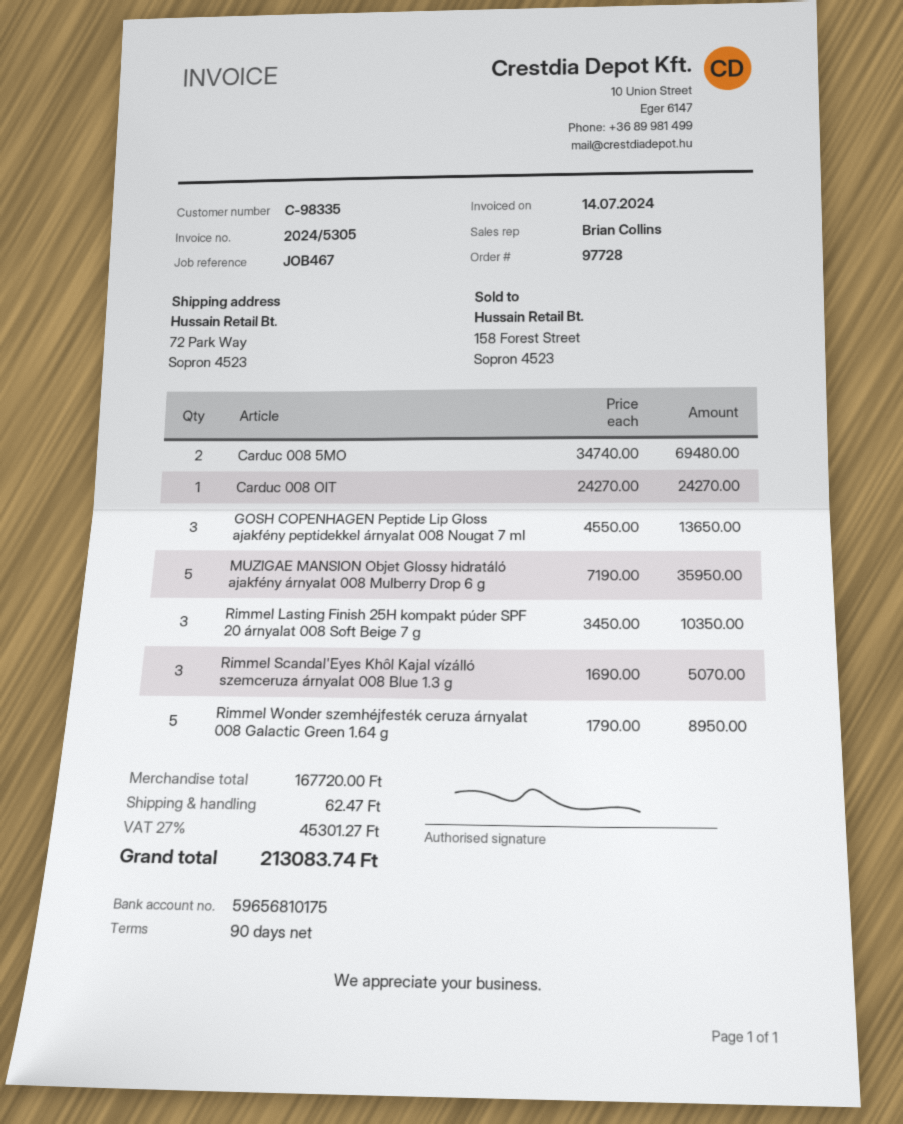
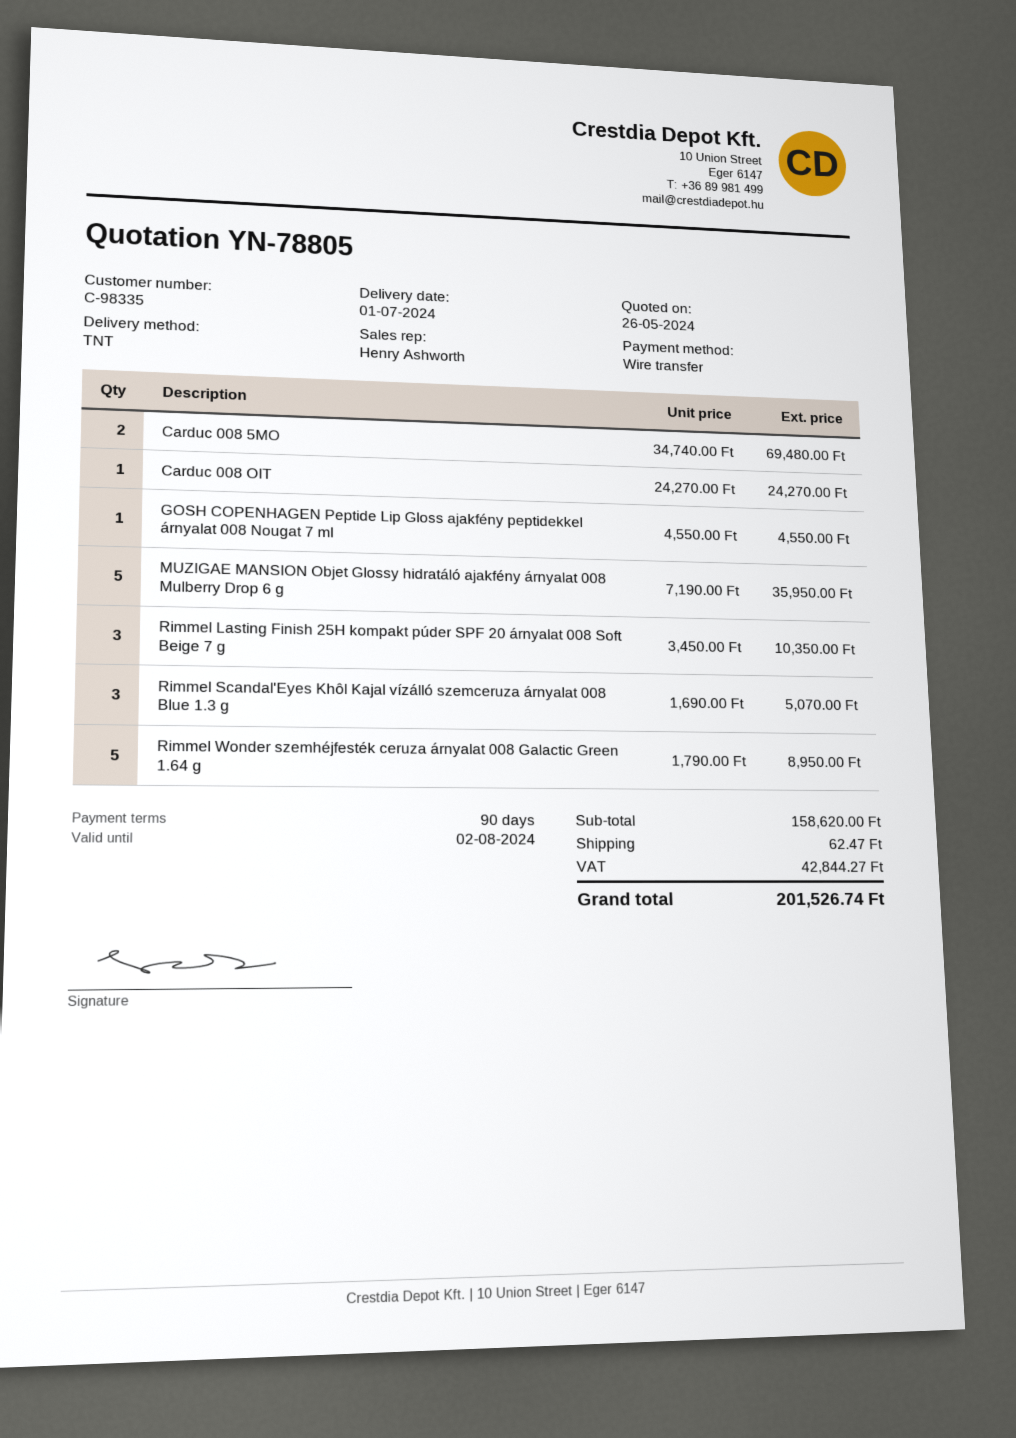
sales rep: Brian Collins -> Henry Ashworth
GOSH COPENHAGEN Peptide Lip Gloss ajakfény peptidekkel árnyalat 008 Nougat 7 ml: 3 x 4550.00 = 13650.00 -> 1 x 4550.00 = 4550.00
subtotal: 167720.00 -> 158620.00
tax: 45301.27 -> 42844.27
total: 213083.74 -> 201526.74

